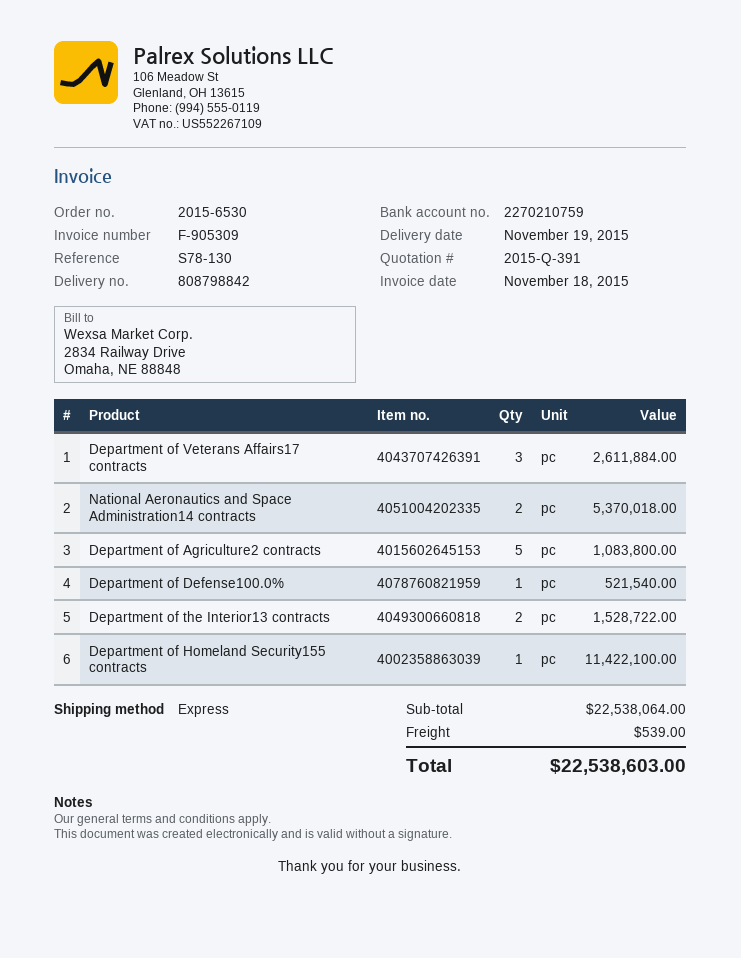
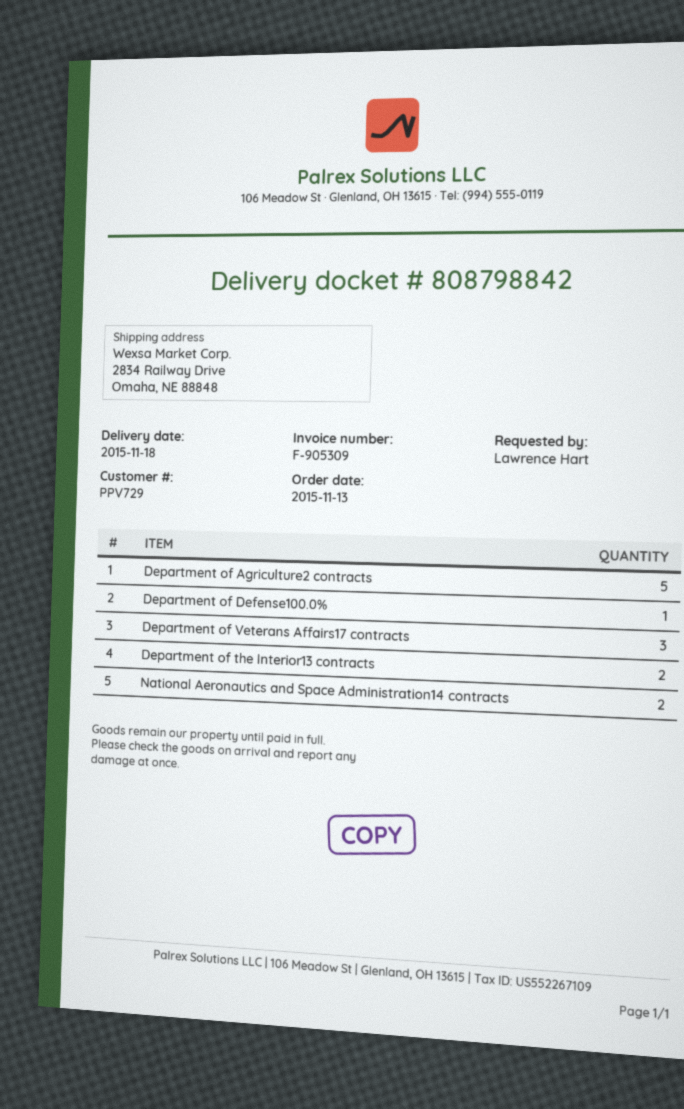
delivery date: 2015-11-19 -> 2015-11-18
Department of Homeland Security155 contracts: 1 -> none

